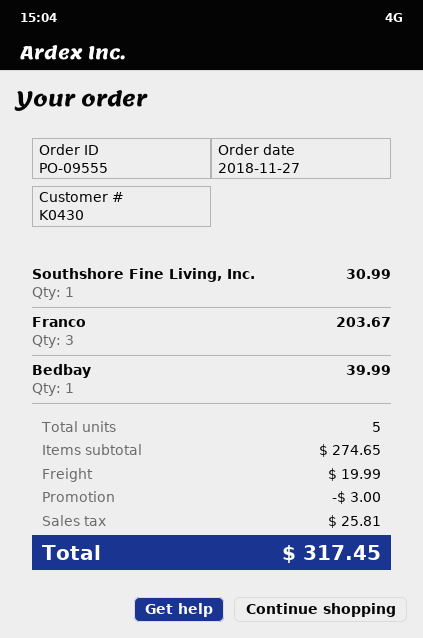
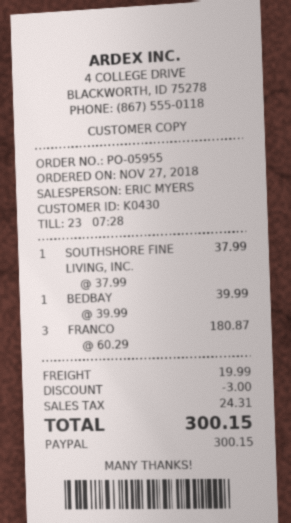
order number: PO-09555 -> PO-05955
Southshore Fine Living, Inc.: 1 for 30.99 -> 1 for 37.99
Franco: 3 for 203.67 -> 3 for 180.87
tax: 25.81 -> 24.31
total: 317.45 -> 300.15

